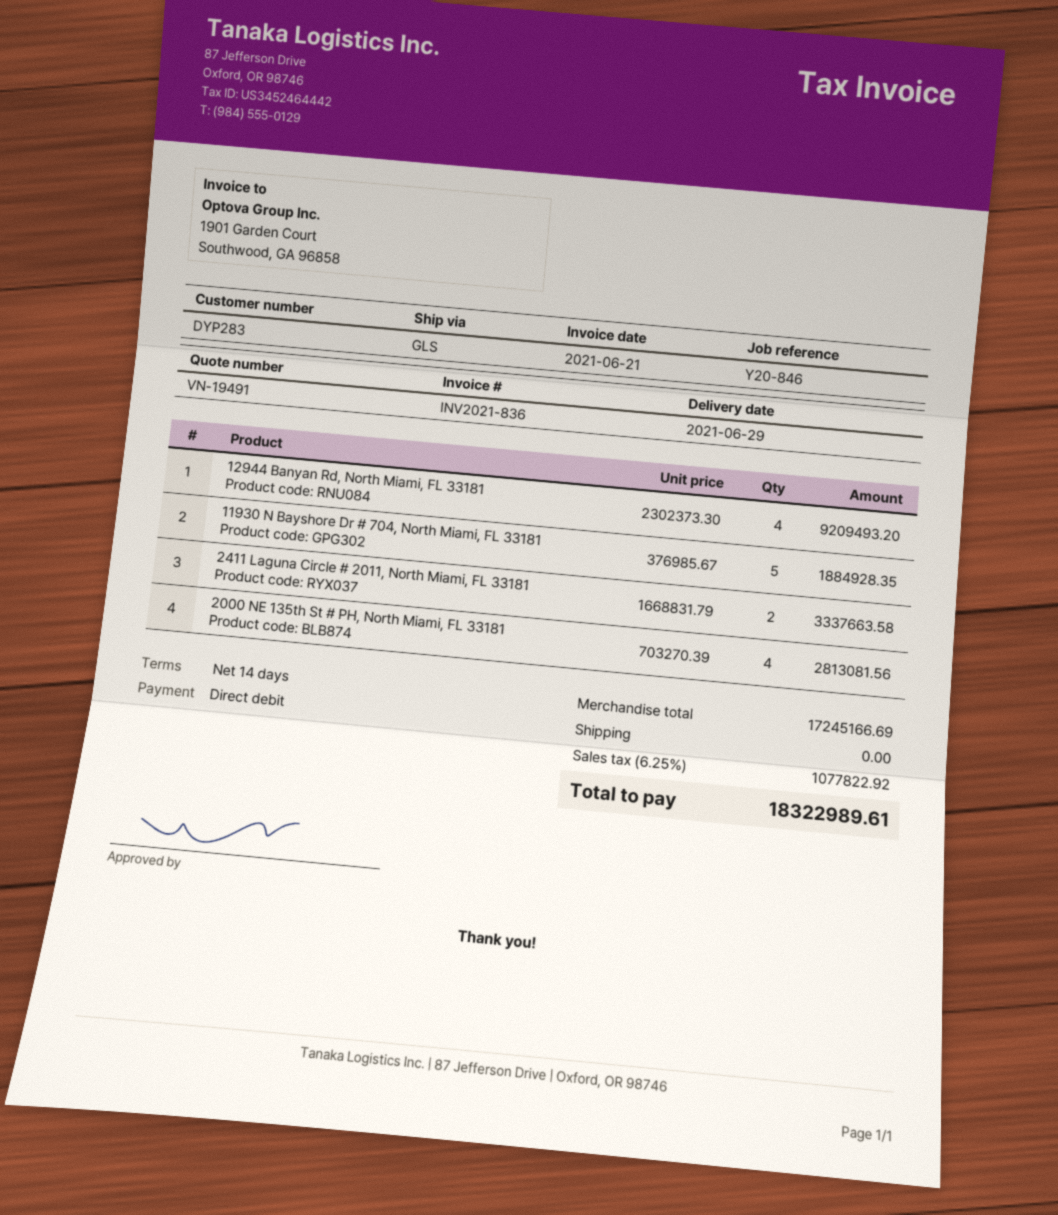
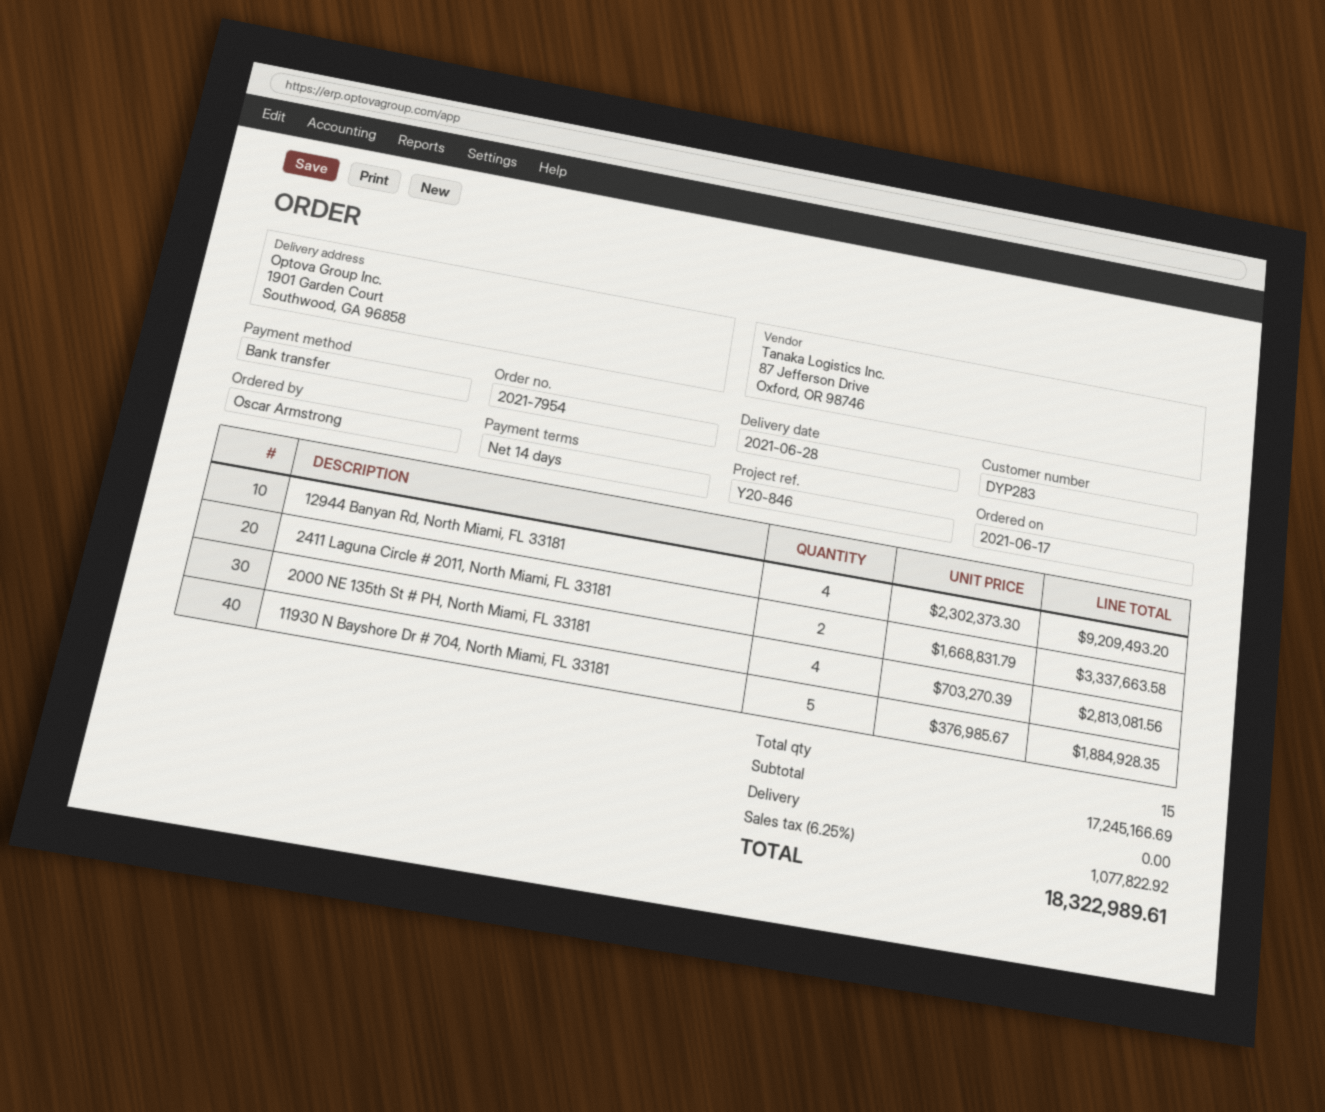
delivery date: 2021-06-29 -> 2021-06-28
payment method: direct debit -> bank transfer

